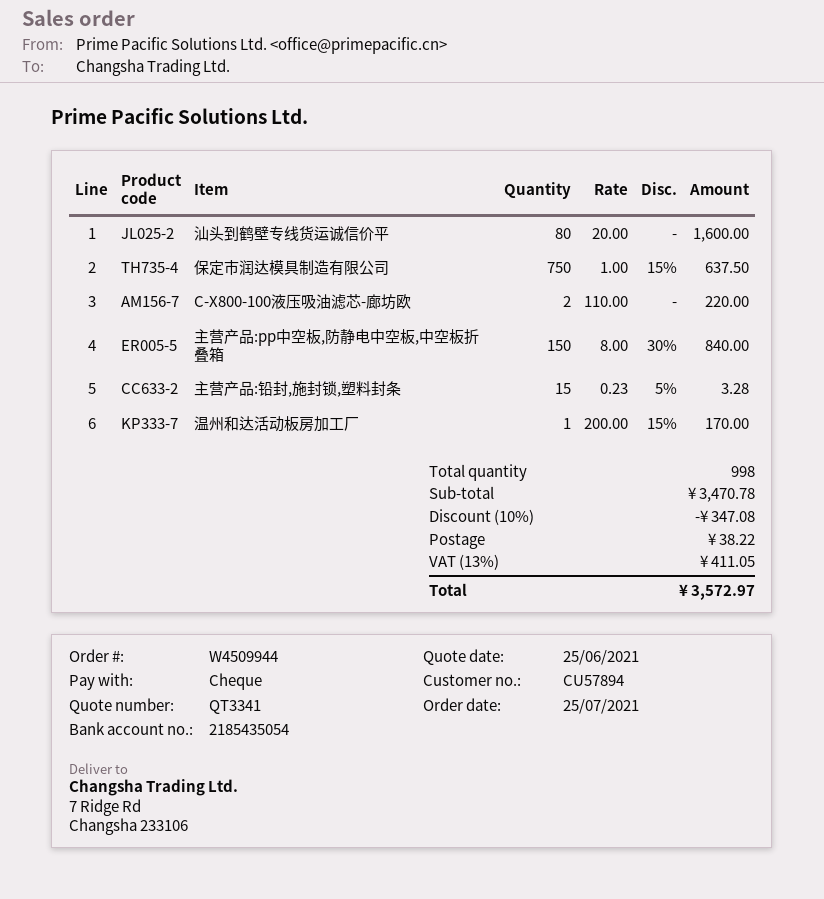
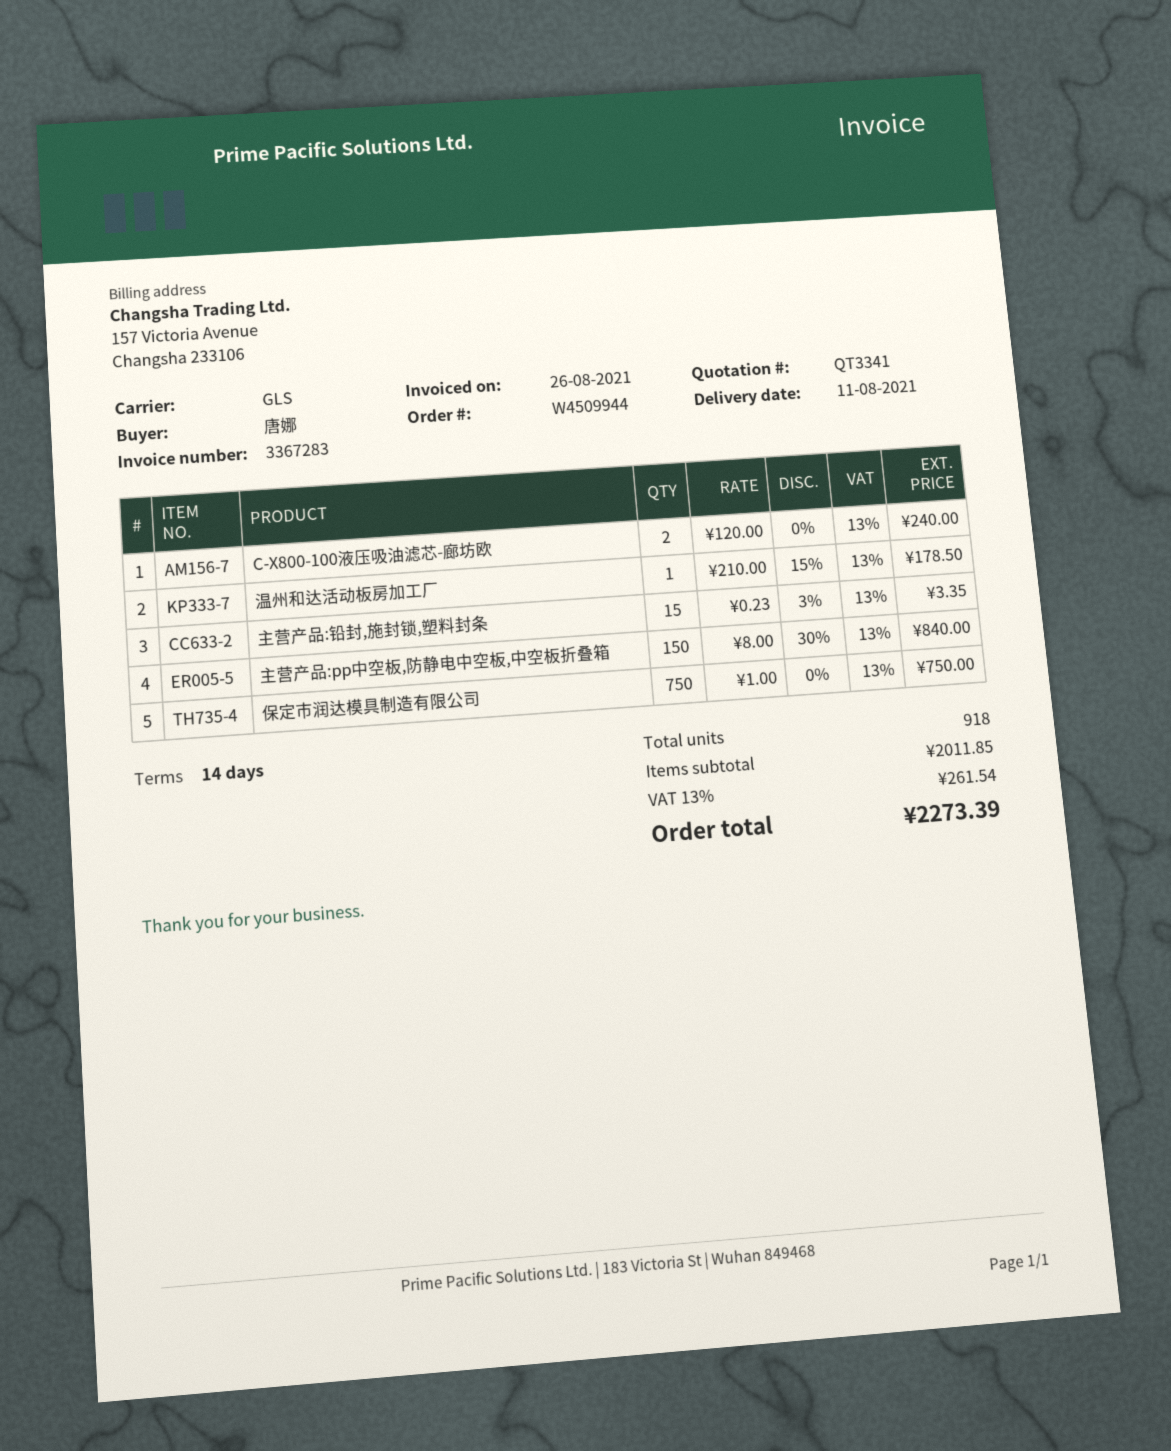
汕头到鹤壁专线货运诚信价平: 80 x 20.00 = 1600.00 -> none
保定市润达模具制造有限公司: 750 x 1.00 - 15% = 637.50 -> 750 x 1.00 = 750.00
C-X800-100液压吸油滤芯-廊坊欧: 2 x 110.00 = 220.00 -> 2 x 120.00 = 240.00
主营产品:铅封,施封锁,塑料封条: 15 x 0.23 - 5% = 3.28 -> 15 x 0.23 - 3% = 3.35
温州和达活动板房加工厂: 1 x 200.00 - 15% = 170.00 -> 1 x 210.00 - 15% = 178.50
total quantity: 998 -> 918
subtotal: 3470.78 -> 2011.85
discount: 10% = 347.08 -> none
shipping: 38.22 -> none
tax: 13% = 411.05 -> 13% = 261.54
total: 3572.97 -> 2273.39

